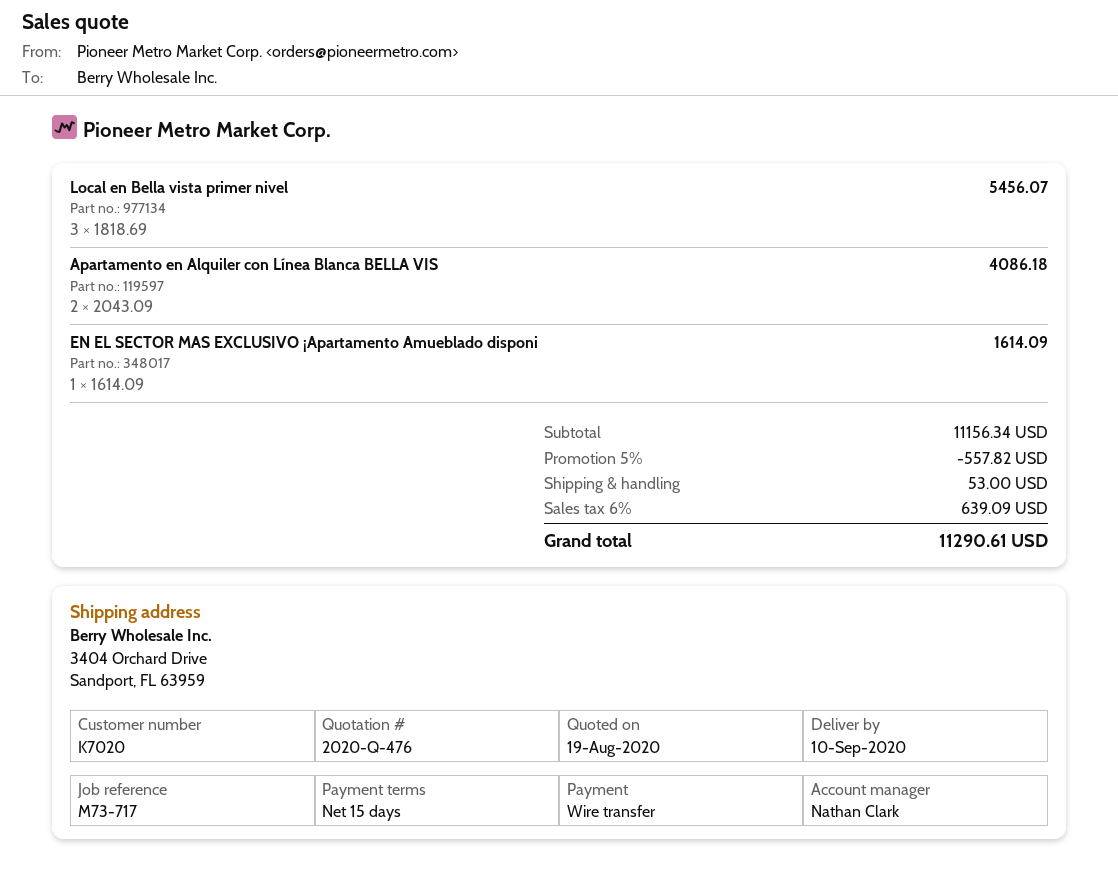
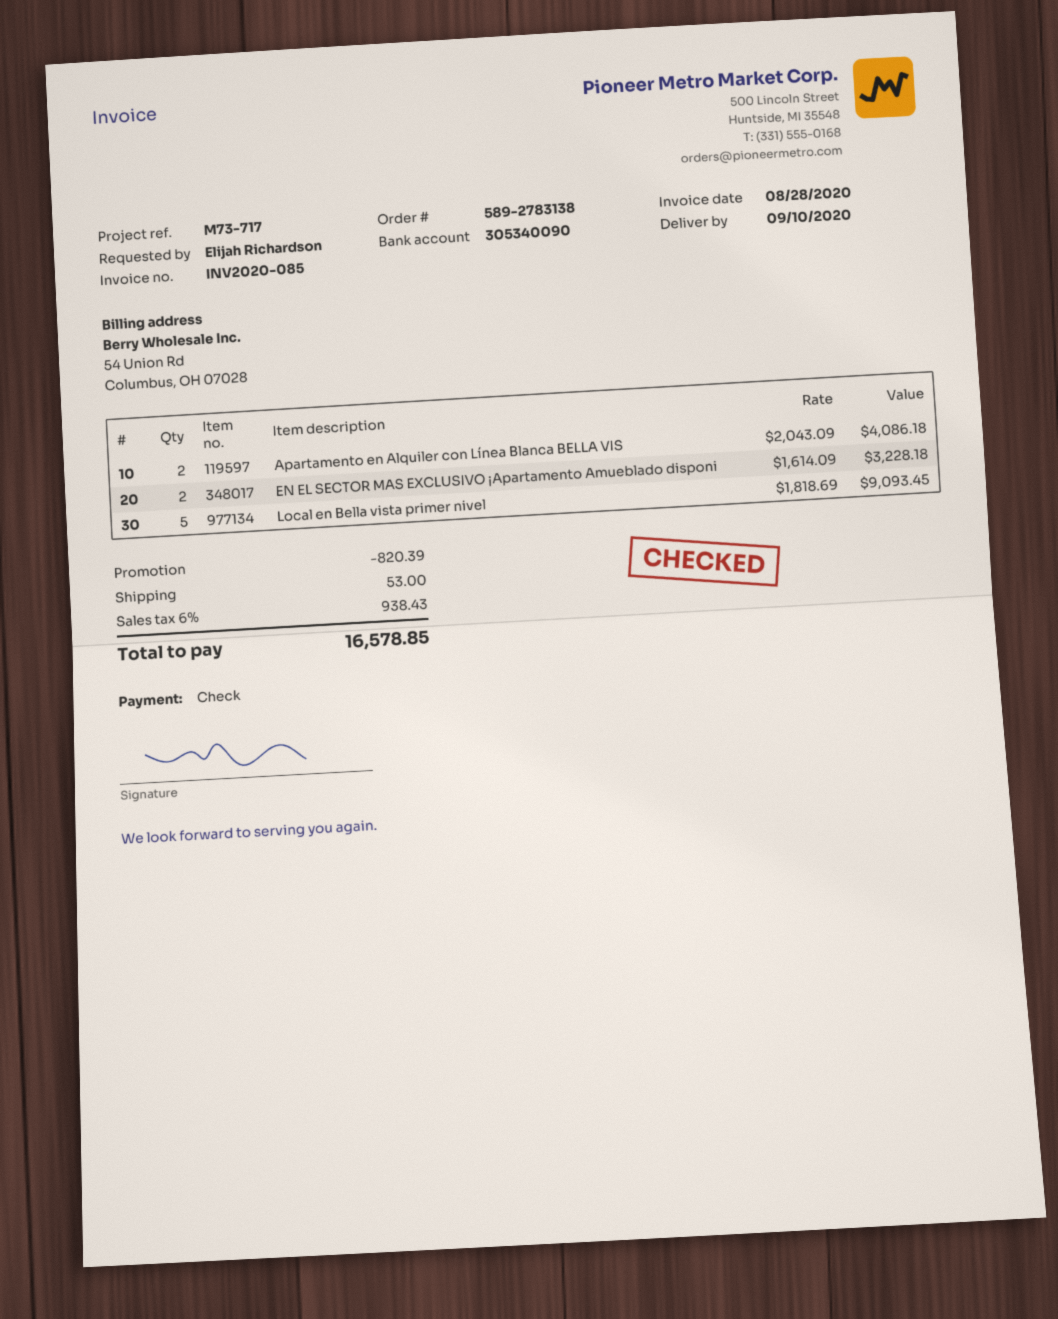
payment method: bank transfer -> cheque
Local en Bella vista primer nivel: 3 x 1818.69 = 5456.07 -> 5 x 1818.69 = 9093.45
EN EL SECTOR MAS EXCLUSIVO ¡Apartamento Amueblado disponi: 1 x 1614.09 = 1614.09 -> 2 x 1614.09 = 3228.18
discount: 557.82 -> 820.39
tax: 6% = 639.09 -> 6% = 938.43
total: 11290.61 -> 16578.85

